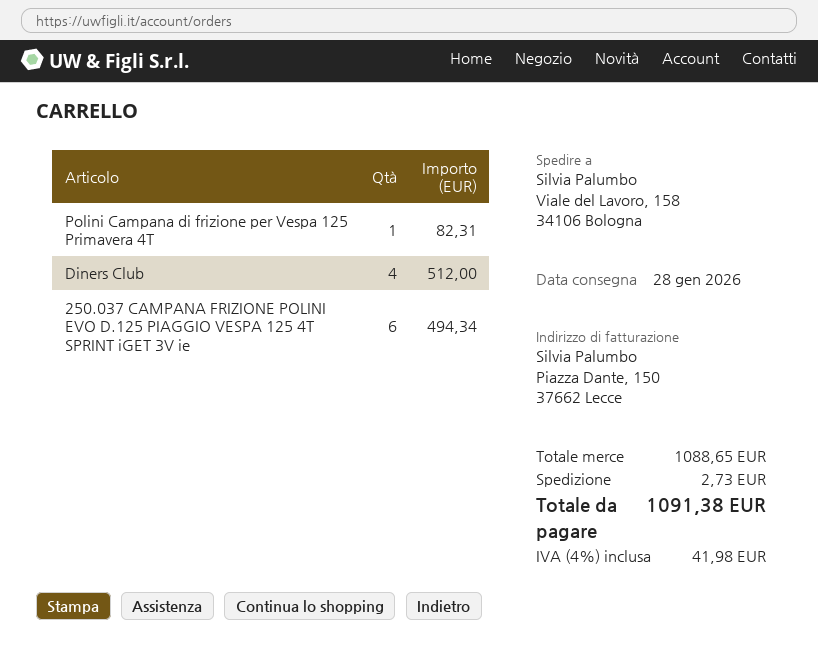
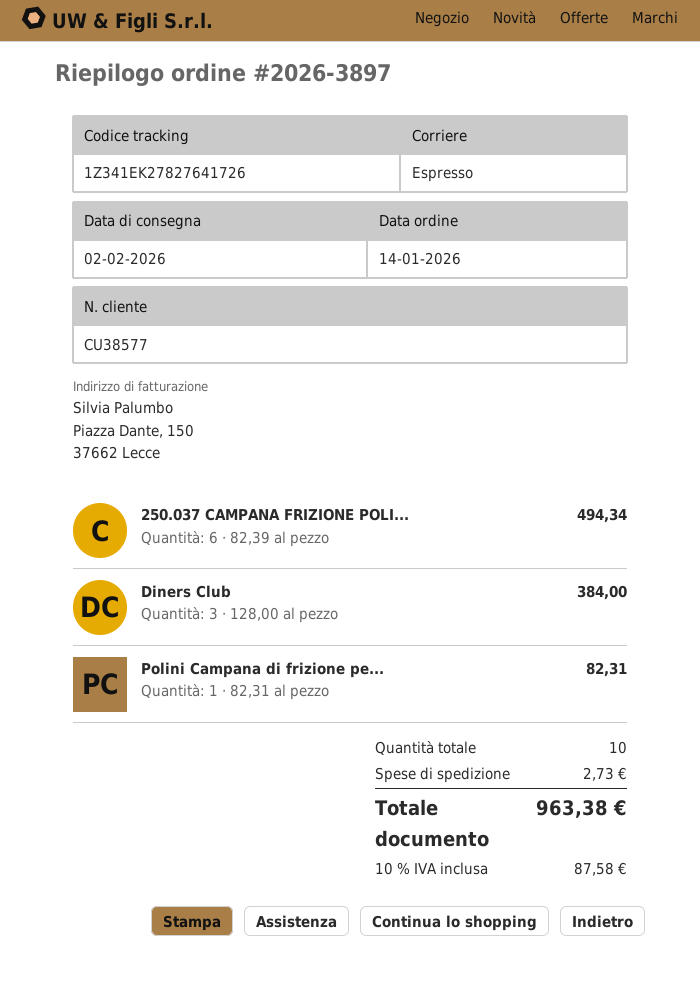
delivery date: 2026-01-28 -> 2026-02-02
Diners Club: 4 for 512.00 -> 3 for 384.00
tax: 4% = 41.98 -> 10% = 87.58
total: 1091.38 -> 963.38

